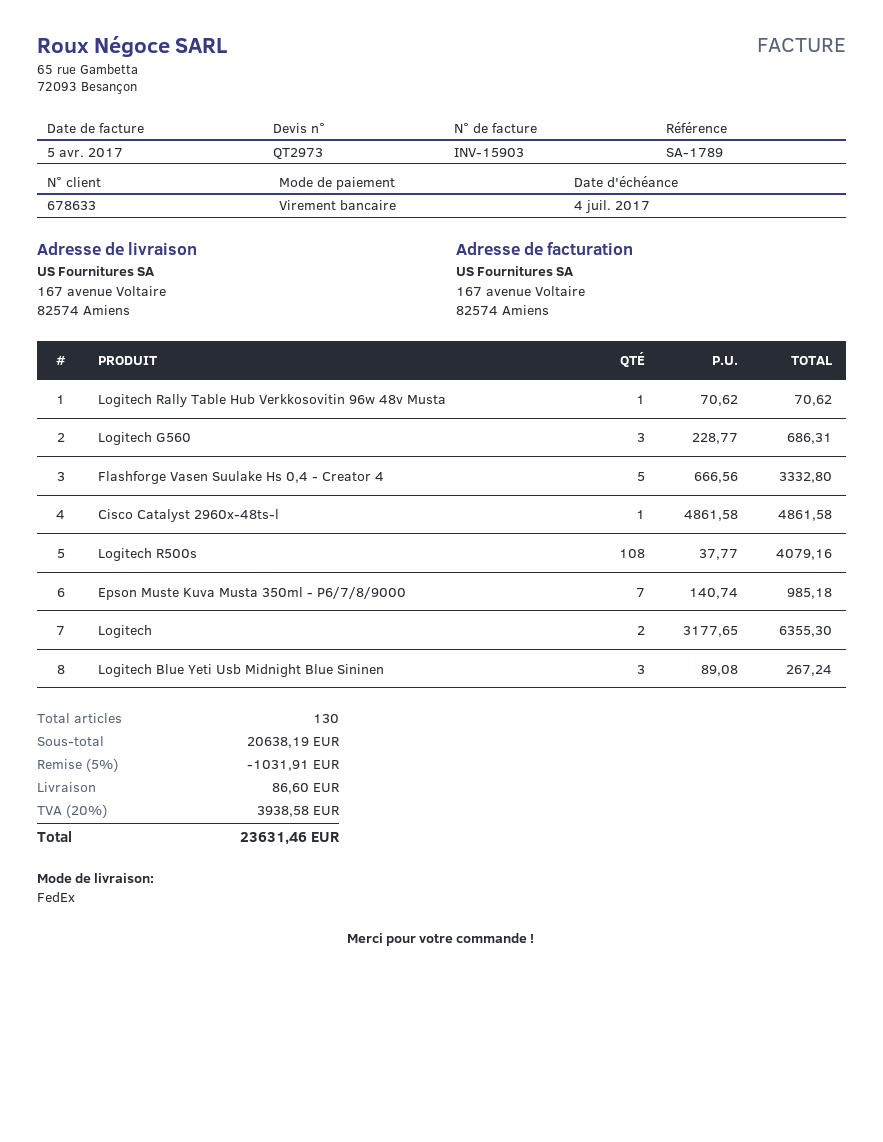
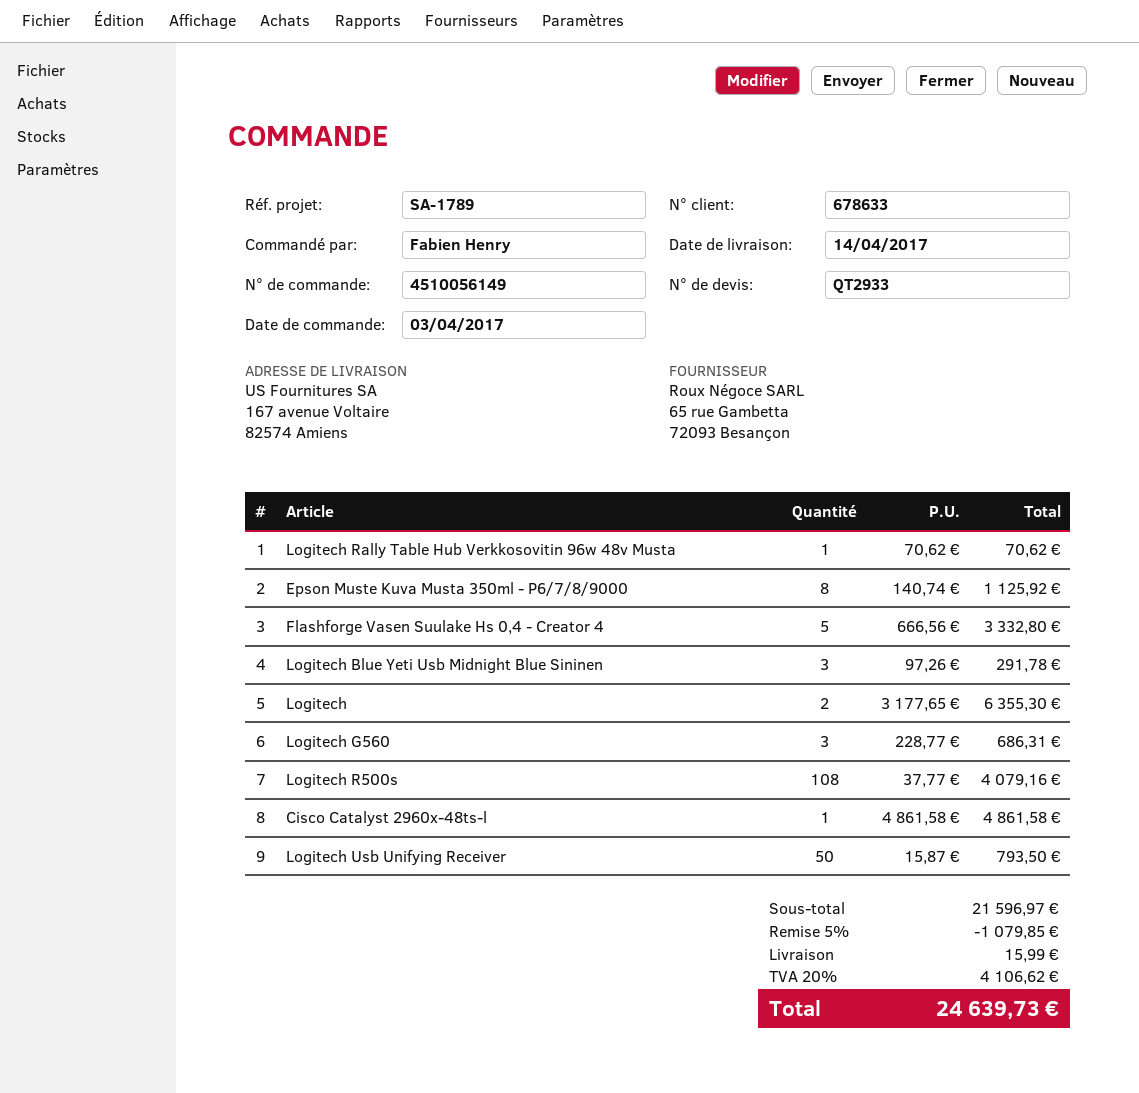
quote number: QT2973 -> QT2933
Epson Muste Kuva Musta 350ml - P6/7/8/9000: 7 x 140.74 = 985.18 -> 8 x 140.74 = 1125.92
Logitech Blue Yeti Usb Midnight Blue Sininen: 3 x 89.08 = 267.24 -> 3 x 97.26 = 291.78
Logitech Usb Unifying Receiver: none -> 50 x 15.87 = 793.50
subtotal: 20638.19 -> 21596.97
discount: 5% = 1031.91 -> 5% = 1079.85
shipping: 86.60 -> 15.99
tax: 20% = 3938.58 -> 20% = 4106.62
total: 23631.46 -> 24639.73

